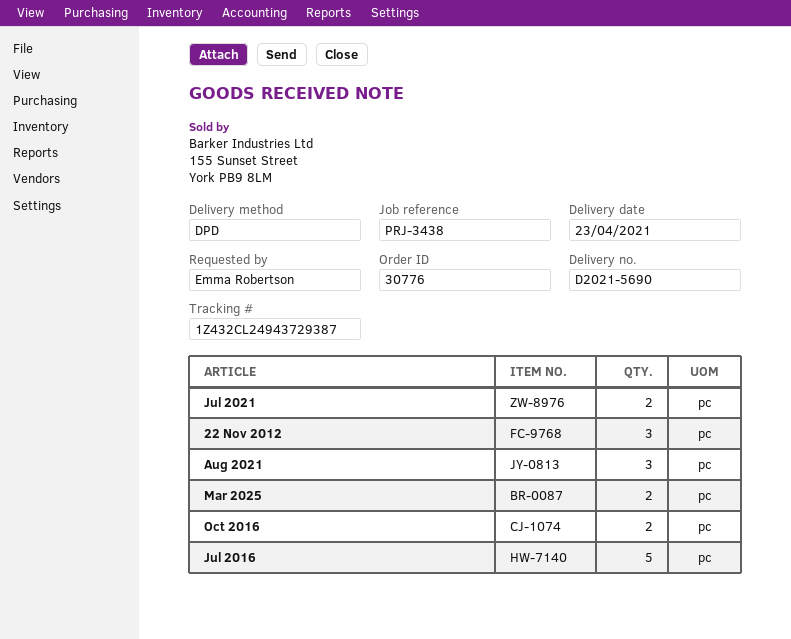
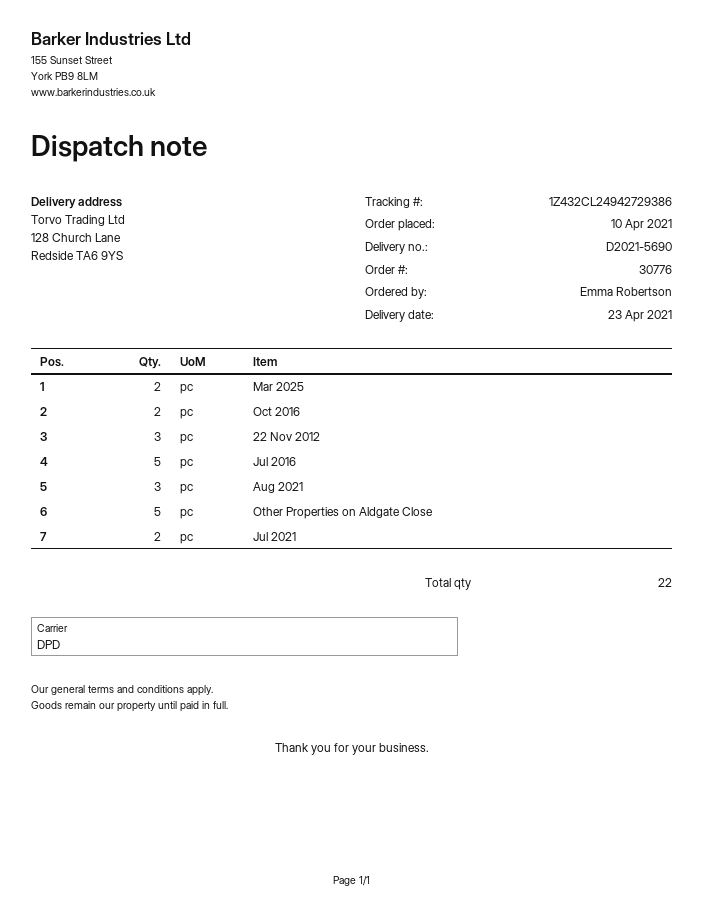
tracking number: 1Z432CL24943729387 -> 1Z432CL24942729386
Other Properties on Aldgate Close: none -> 5

